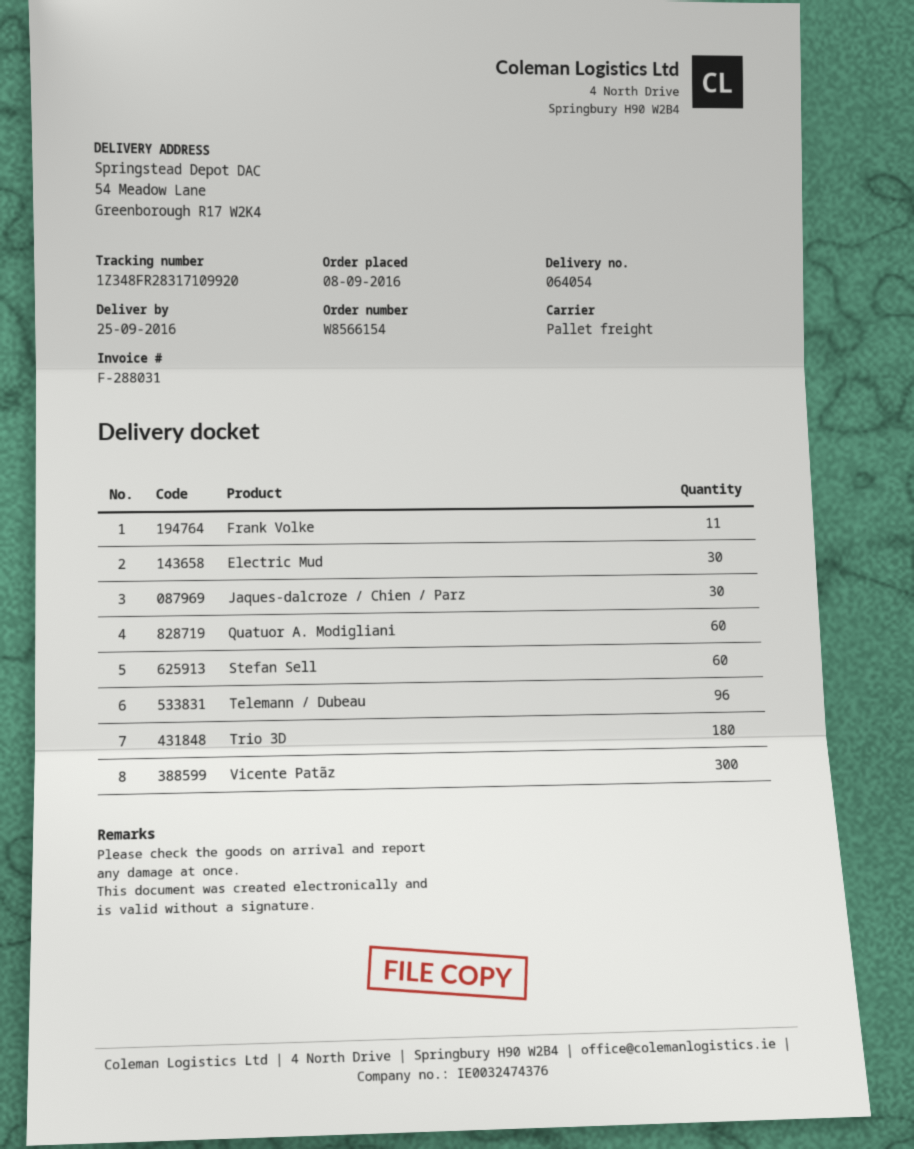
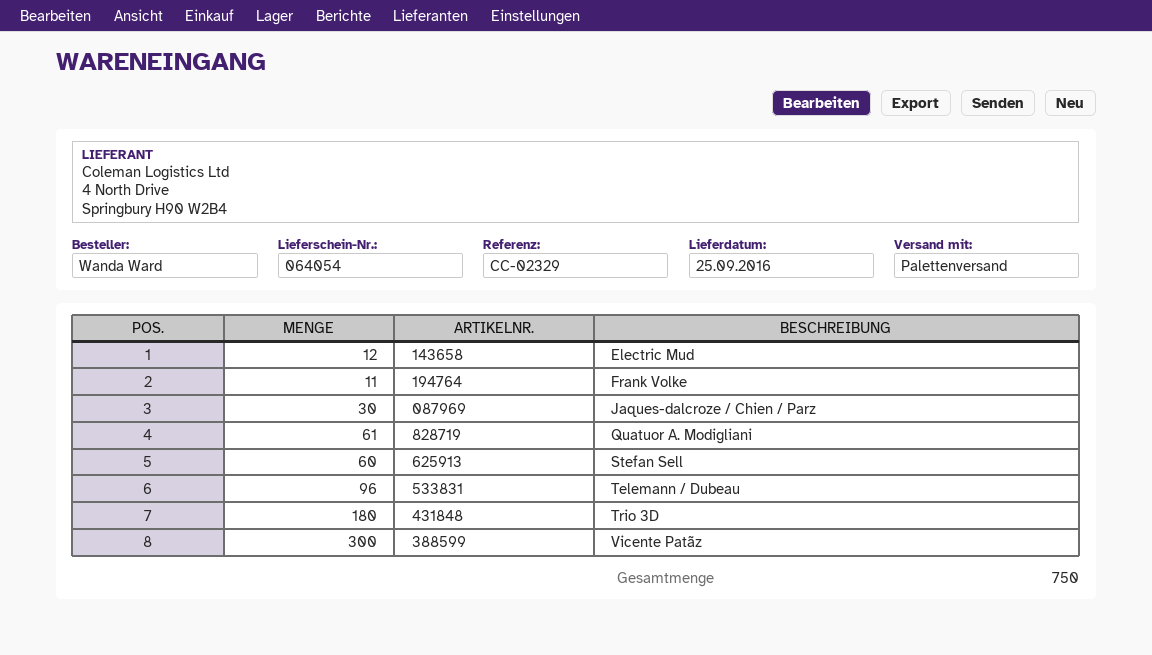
Electric Mud: 30 -> 12
Quatuor A. Modigliani: 60 -> 61

